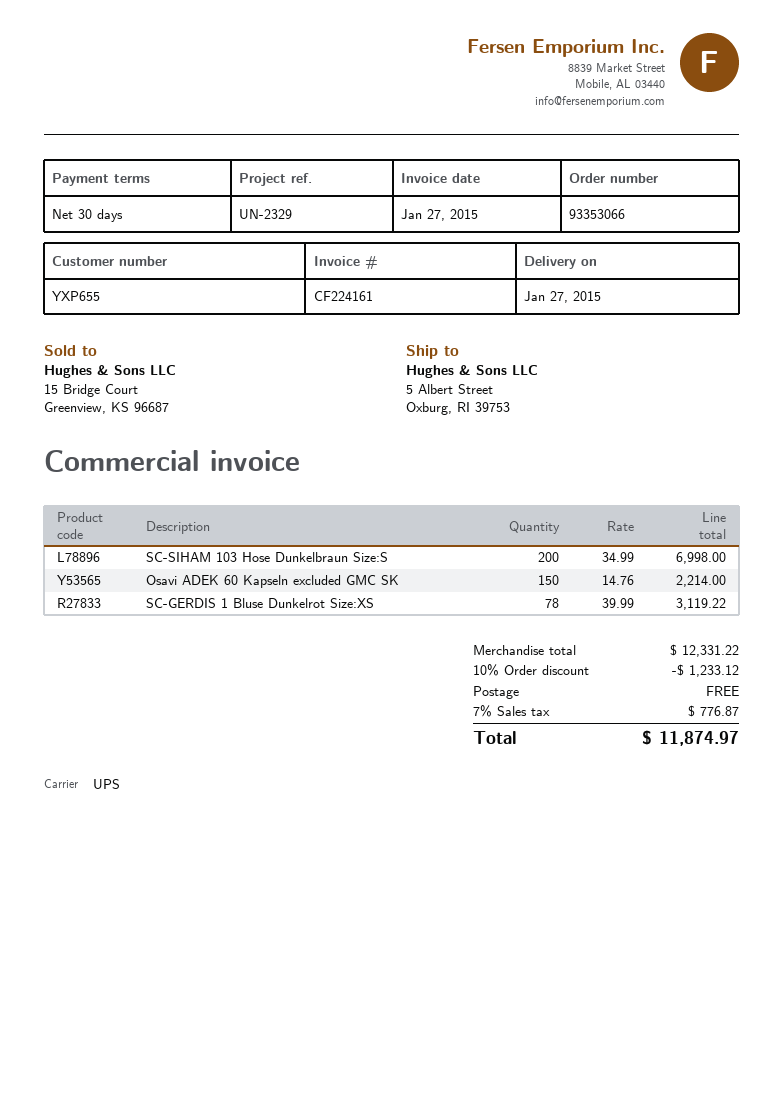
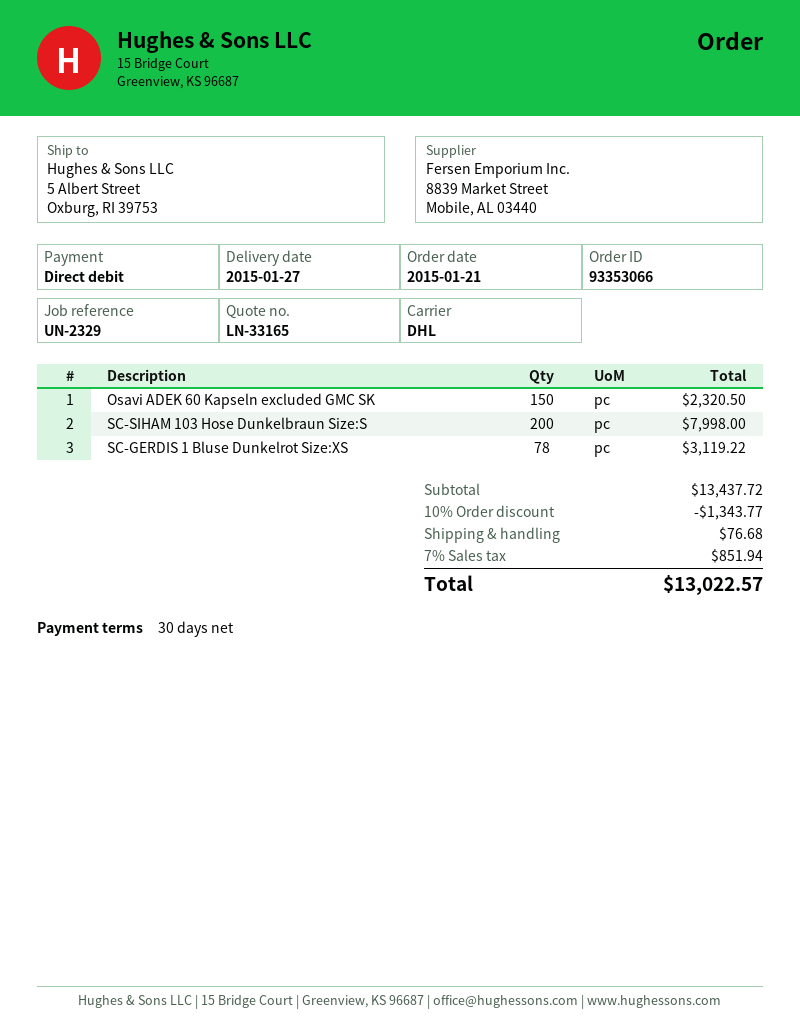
shipping method: UPS -> DHL
SC-SIHAM 103 Hose Dunkelbraun Size:S: 200 for 6998.00 -> 200 for 7998.00
Osavi ADEK 60 Kapseln excluded GMC SK: 150 for 2214.00 -> 150 for 2320.50
subtotal: 12331.22 -> 13437.72
discount: 10% = 1233.12 -> 10% = 1343.77
shipping: 0.00 -> 76.68
tax: 7% = 776.87 -> 7% = 851.94
total: 11874.97 -> 13022.57

